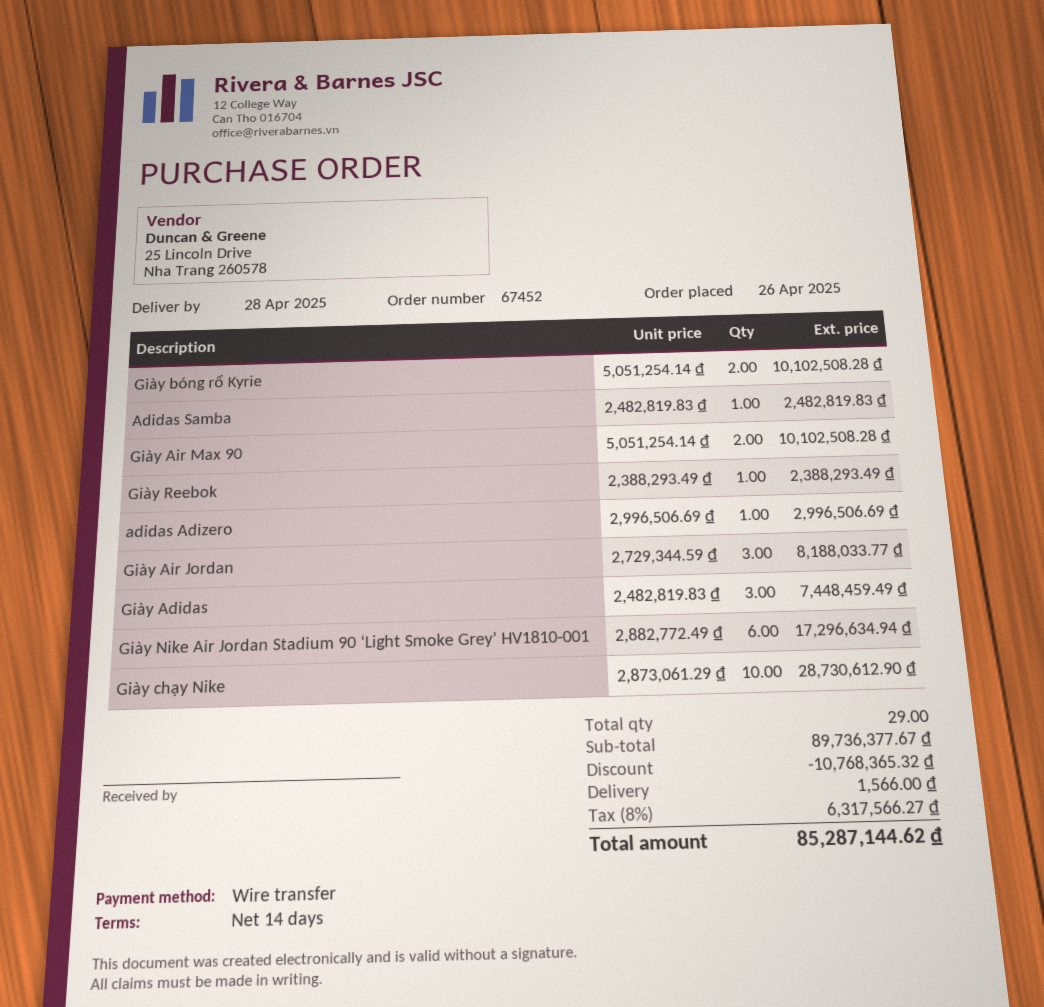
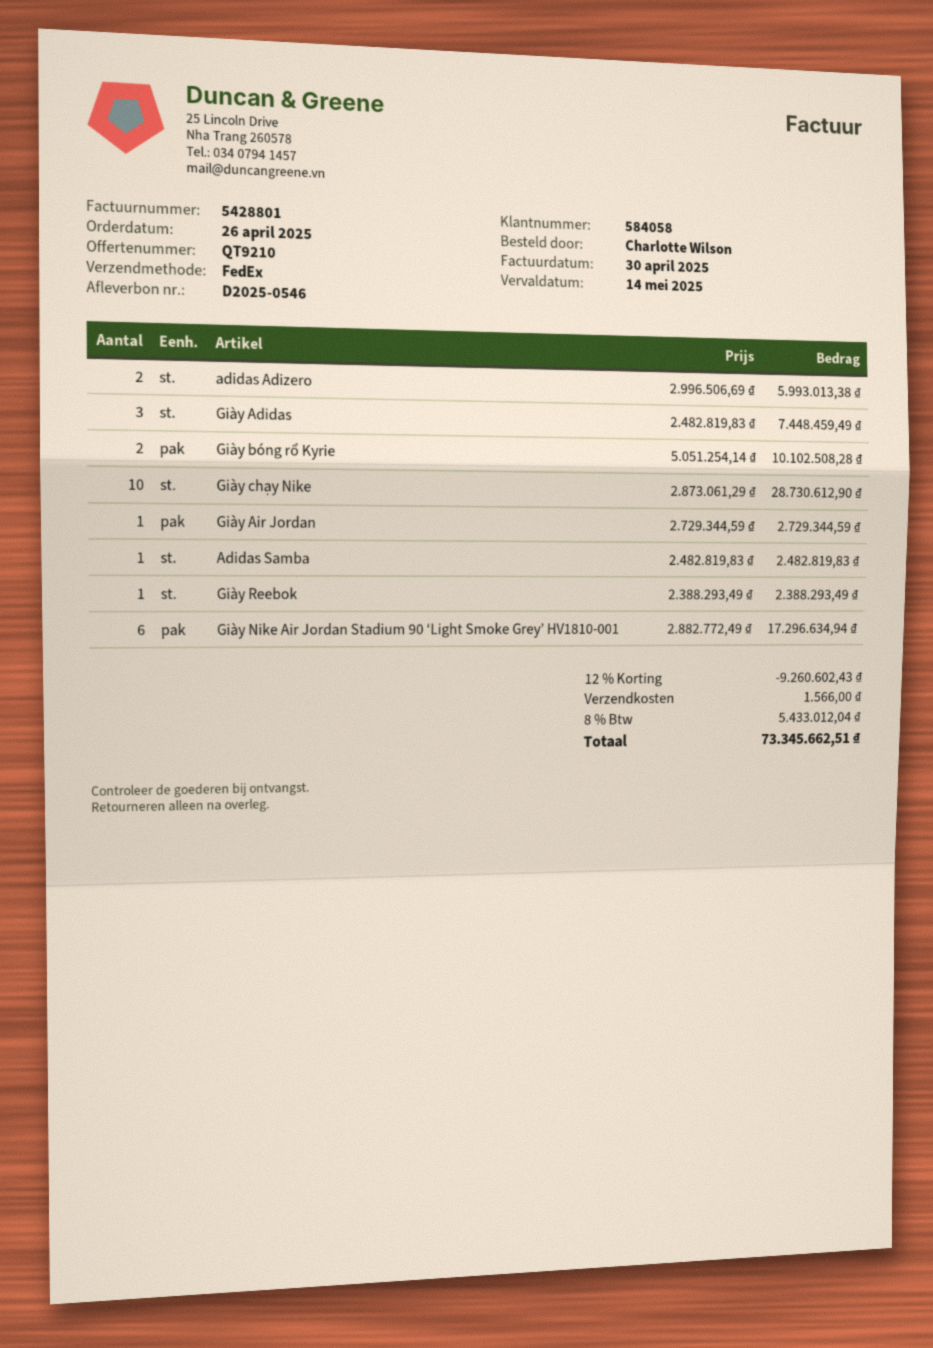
Giày Air Max 90: 2 x 5051254.14 = 10102508.28 -> none
adidas Adizero: 1 x 2996506.69 = 2996506.69 -> 2 x 2996506.69 = 5993013.38
Giày Air Jordan: 3 x 2729344.59 = 8188033.77 -> 1 x 2729344.59 = 2729344.59
discount: 10768365.32 -> 9260602.43
tax: 8% = 6317566.27 -> 8% = 5433012.04
total: 85287144.62 -> 73345662.51

